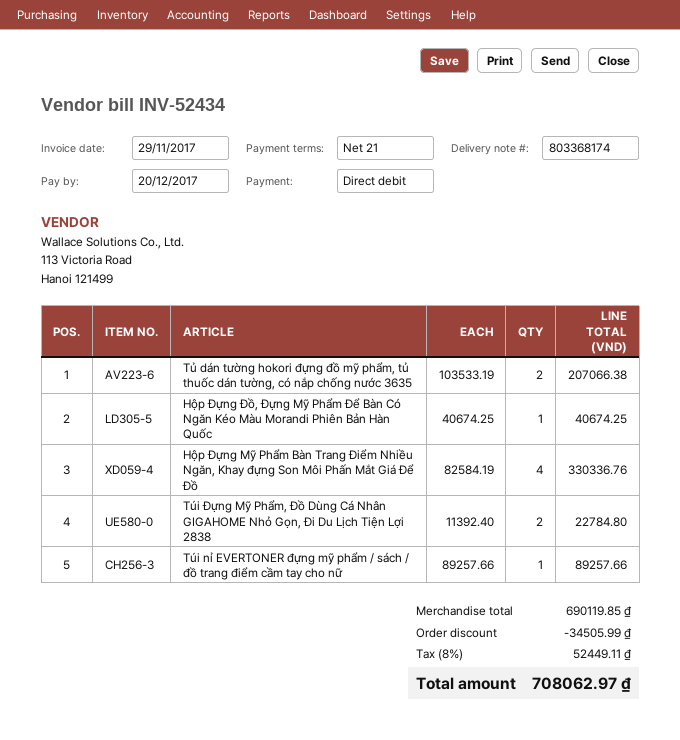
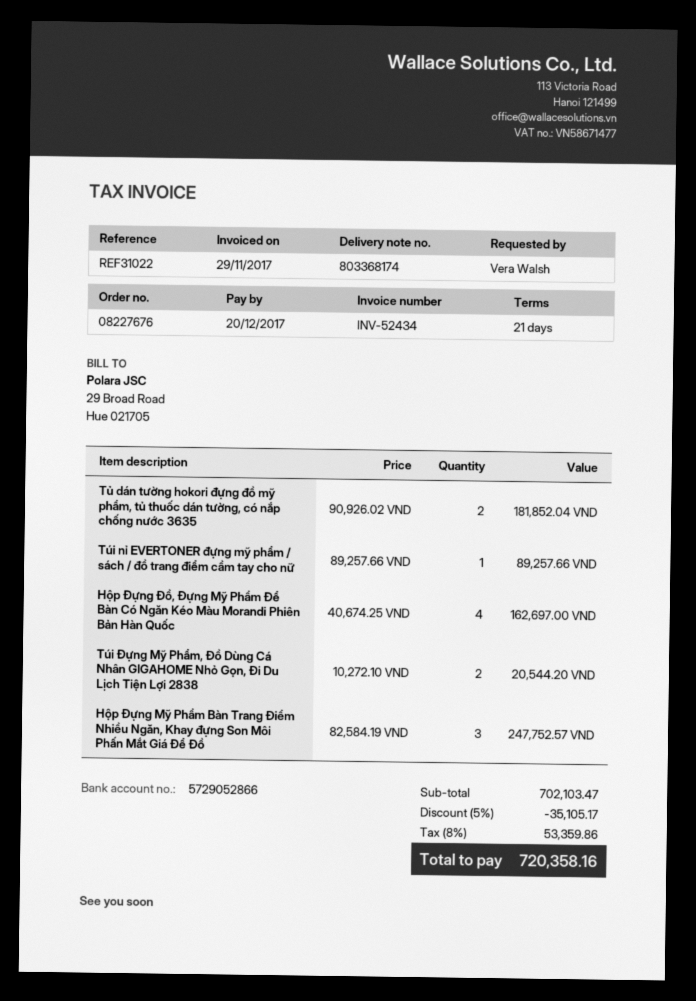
Tủ dán tường hokori đựng đồ mỹ phẩm, tủ thuốc dán tường, có nắp chống nước 3635: 2 x 103533.19 = 207066.38 -> 2 x 90926.02 = 181852.04
Hộp Đựng Đồ, Đựng Mỹ Phẩm Để Bàn Có Ngăn Kéo Màu Morandi Phiên Bản Hàn Quốc: 1 x 40674.25 = 40674.25 -> 4 x 40674.25 = 162697.00
Hộp Đựng Mỹ Phẩm Bàn Trang Điểm Nhiều Ngăn, Khay đựng Son Môi Phấn Mắt Giá Để Đồ: 4 x 82584.19 = 330336.76 -> 3 x 82584.19 = 247752.57
Túi Đựng Mỹ Phẩm, Đồ Dùng Cá Nhân GIGAHOME Nhỏ Gọn, Đi Du Lịch Tiện Lợi 2838: 2 x 11392.40 = 22784.80 -> 2 x 10272.10 = 20544.20
subtotal: 690119.85 -> 702103.47
discount: 34505.99 -> 35105.17
tax: 8% = 52449.11 -> 8% = 53359.86
total: 708062.97 -> 720358.16

